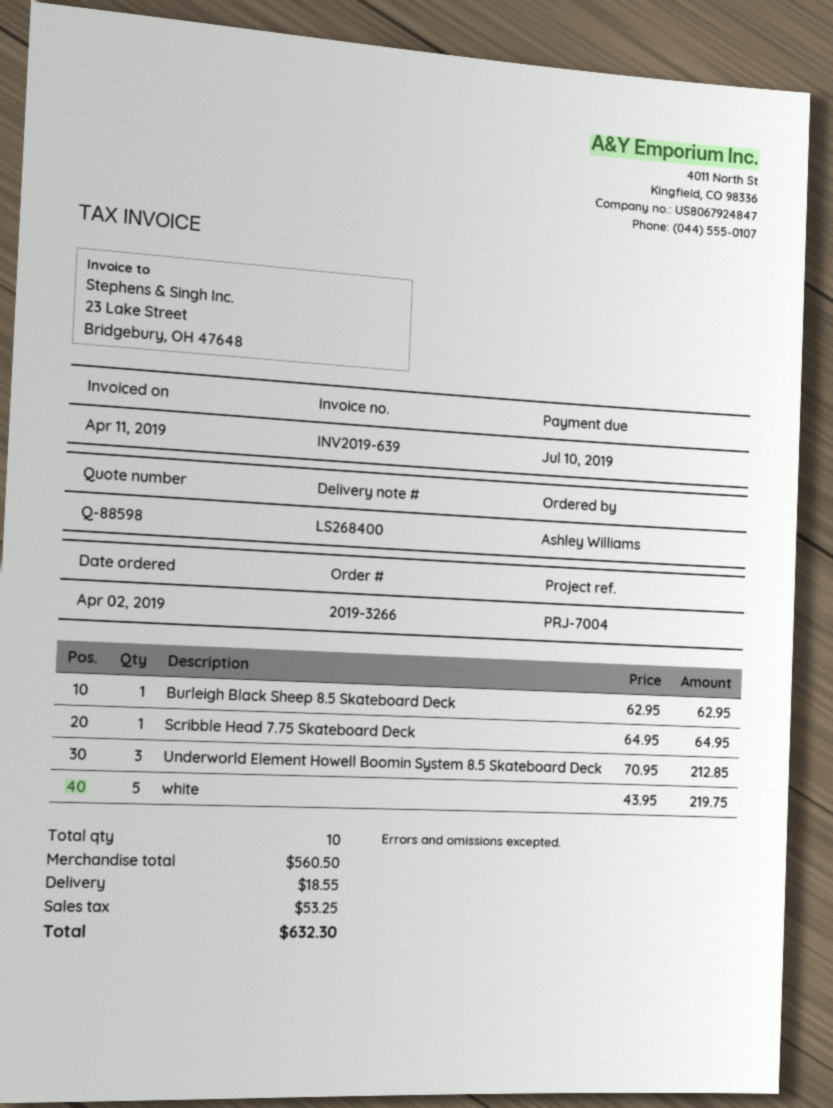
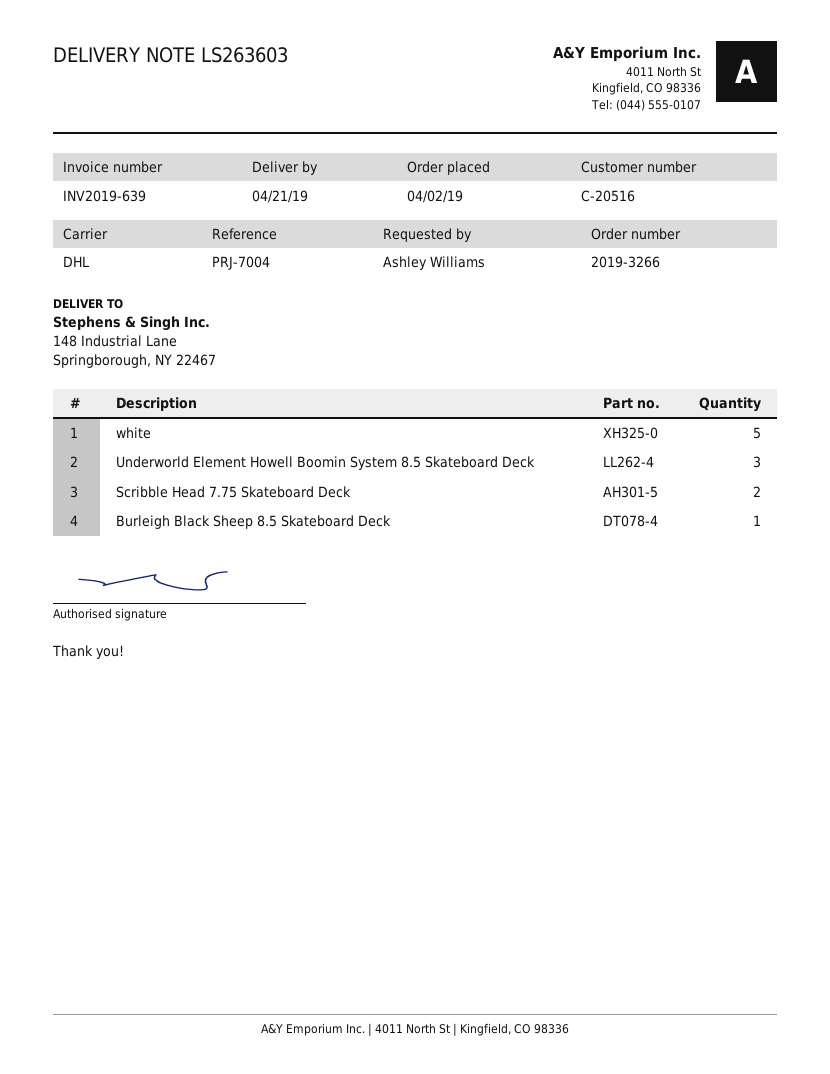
delivery note number: LS268400 -> LS263603
Scribble Head 7.75 Skateboard Deck: 1 -> 2

